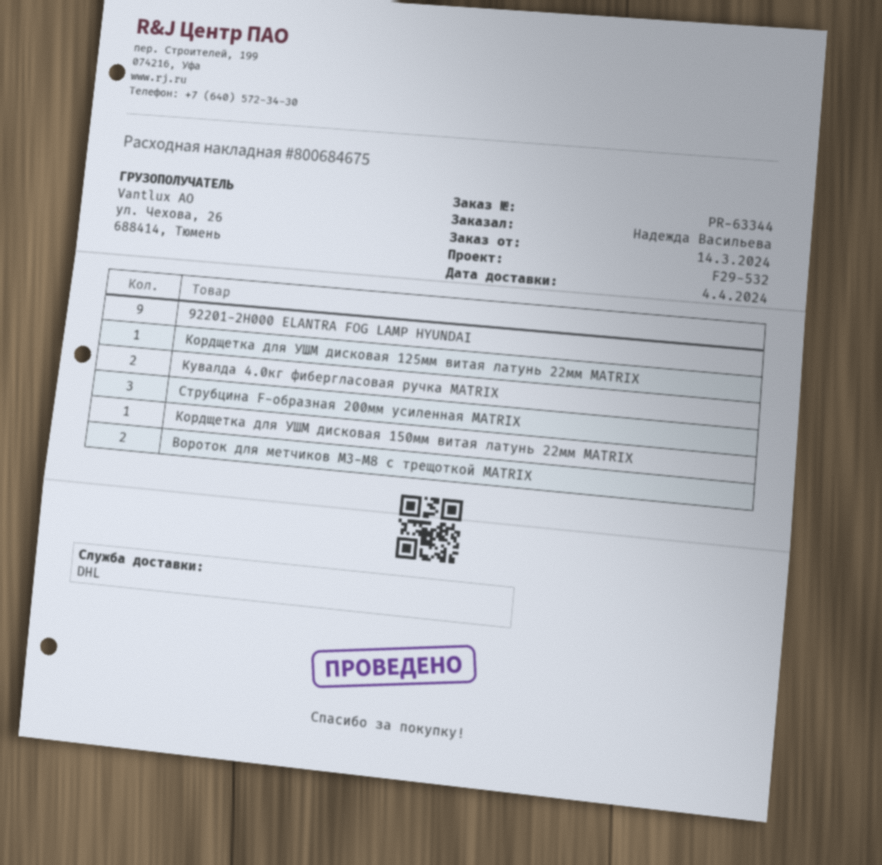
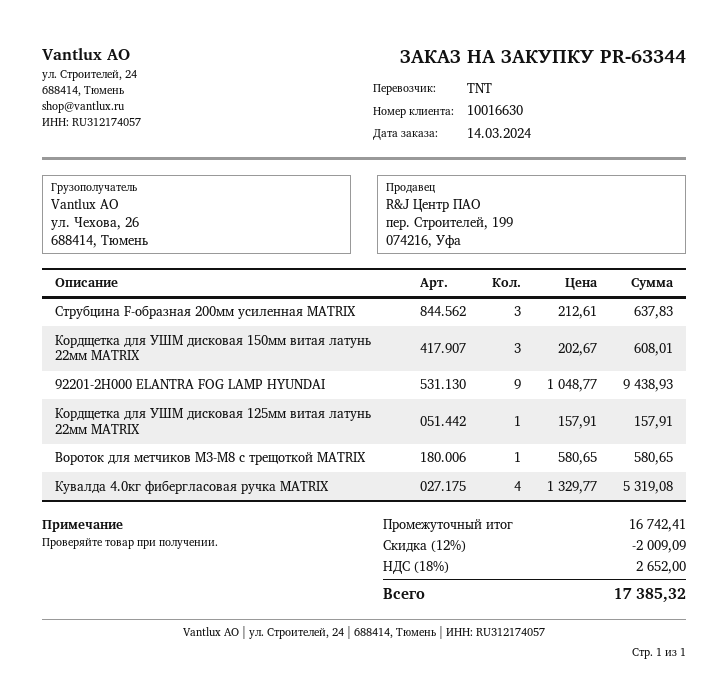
shipping method: DHL -> TNT
Кувалда 4.0кг фибергласовая ручка MATRIX: 2 -> 4
Кордщетка для УШМ дисковая 150мм витая латунь 22мм MATRIX: 1 -> 3
Вороток для метчиков М3-М8 с трещоткой MATRIX: 2 -> 1

